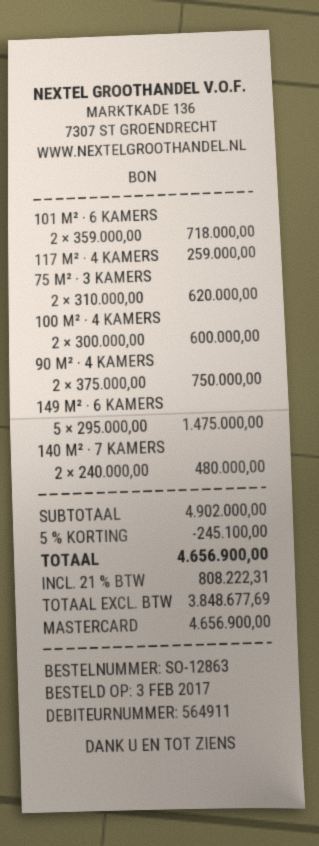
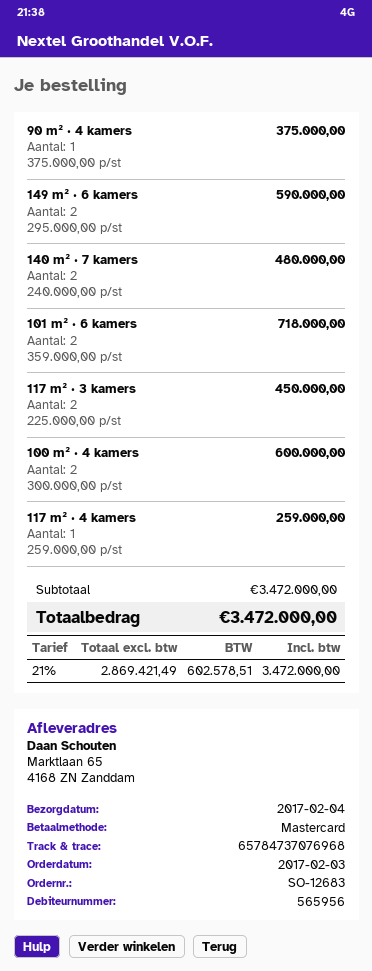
order number: SO-12863 -> SO-12683
customer number: 564911 -> 565956
75 M² · 3 KAMERS: 2 x 310000.00 = 620000.00 -> none
90 M² · 4 KAMERS: 2 x 375000.00 = 750000.00 -> 1 x 375000.00 = 375000.00
149 M² · 6 KAMERS: 5 x 295000.00 = 1475000.00 -> 2 x 295000.00 = 590000.00
117 m² · 3 kamers: none -> 2 x 225000.00 = 450000.00
subtotal: 4902000.00 -> 3472000.00
discount: 5% = 245100.00 -> none
net: 3848677.69 -> 2869421.49
tax: 21% = 808222.31 -> 21% = 602578.51
total: 4656900.00 -> 3472000.00

